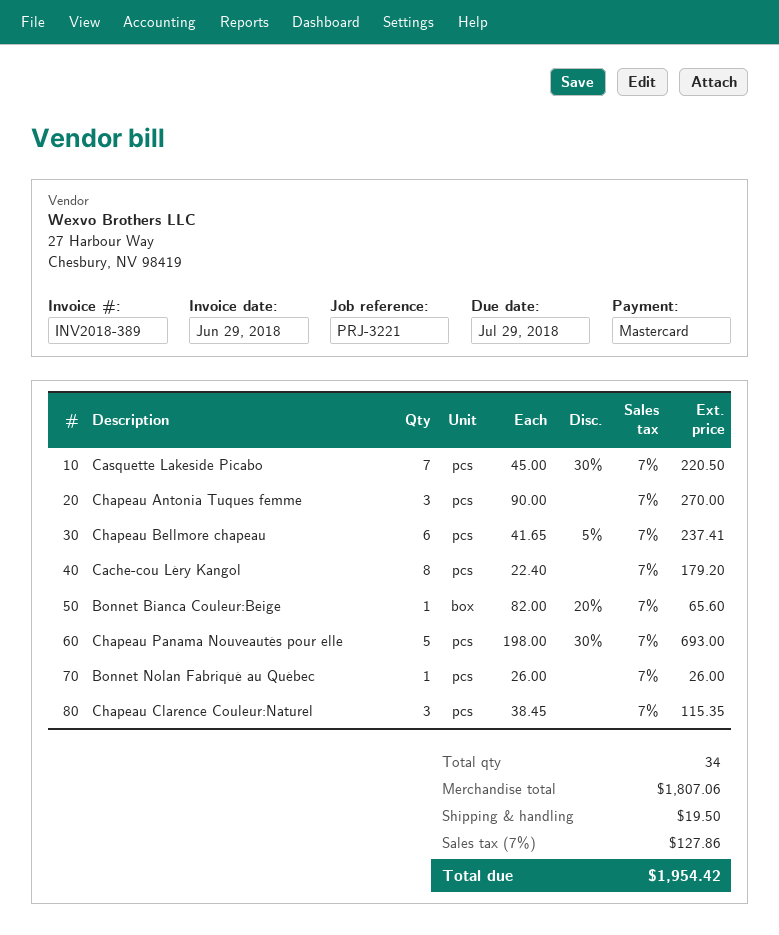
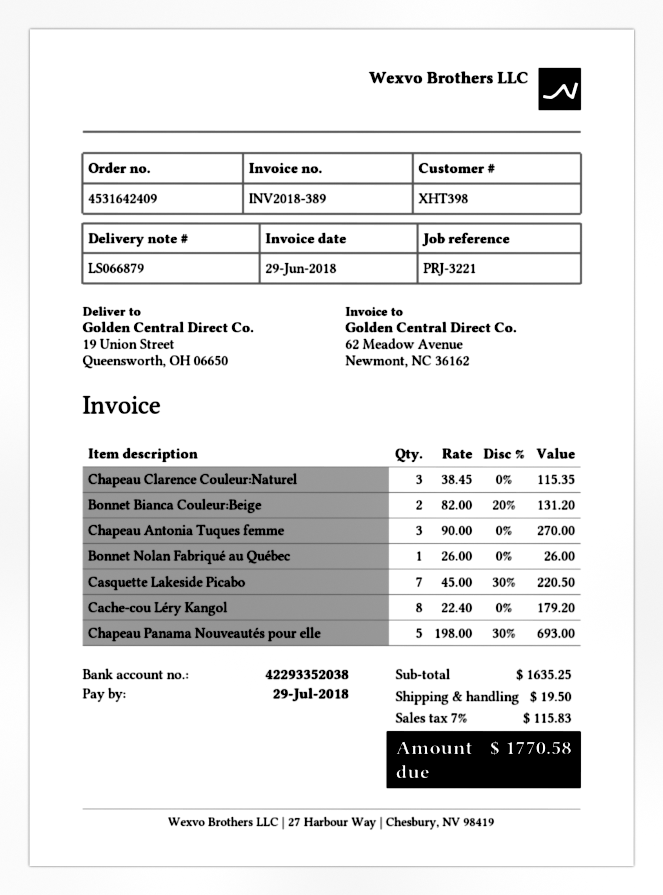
Chapeau Bellmore chapeau: 6 x 41.65 - 5% = 237.41 -> none
Bonnet Bianca Couleur:Beige: 1 x 82.00 - 20% = 65.60 -> 2 x 82.00 - 20% = 131.20
subtotal: 1807.06 -> 1635.25
tax: 7% = 127.86 -> 7% = 115.83
total: 1954.42 -> 1770.58

